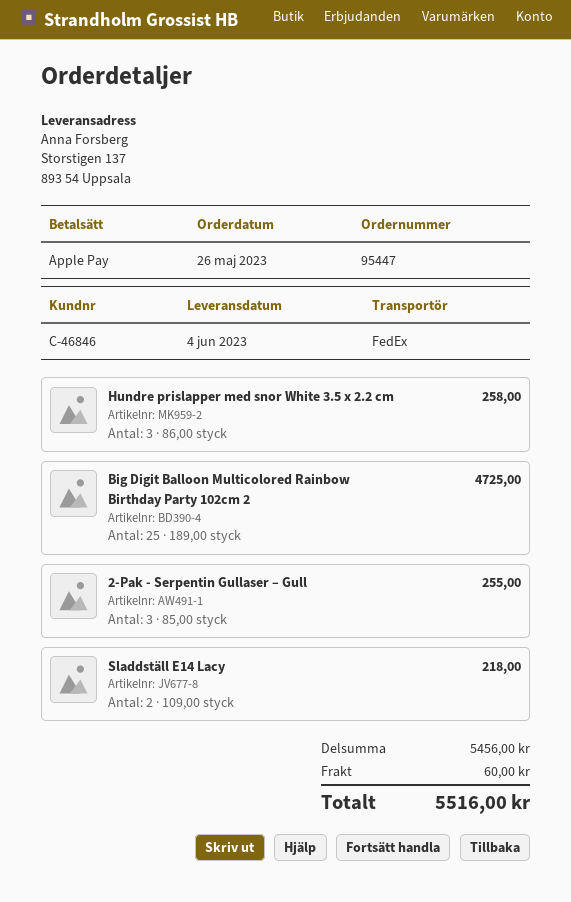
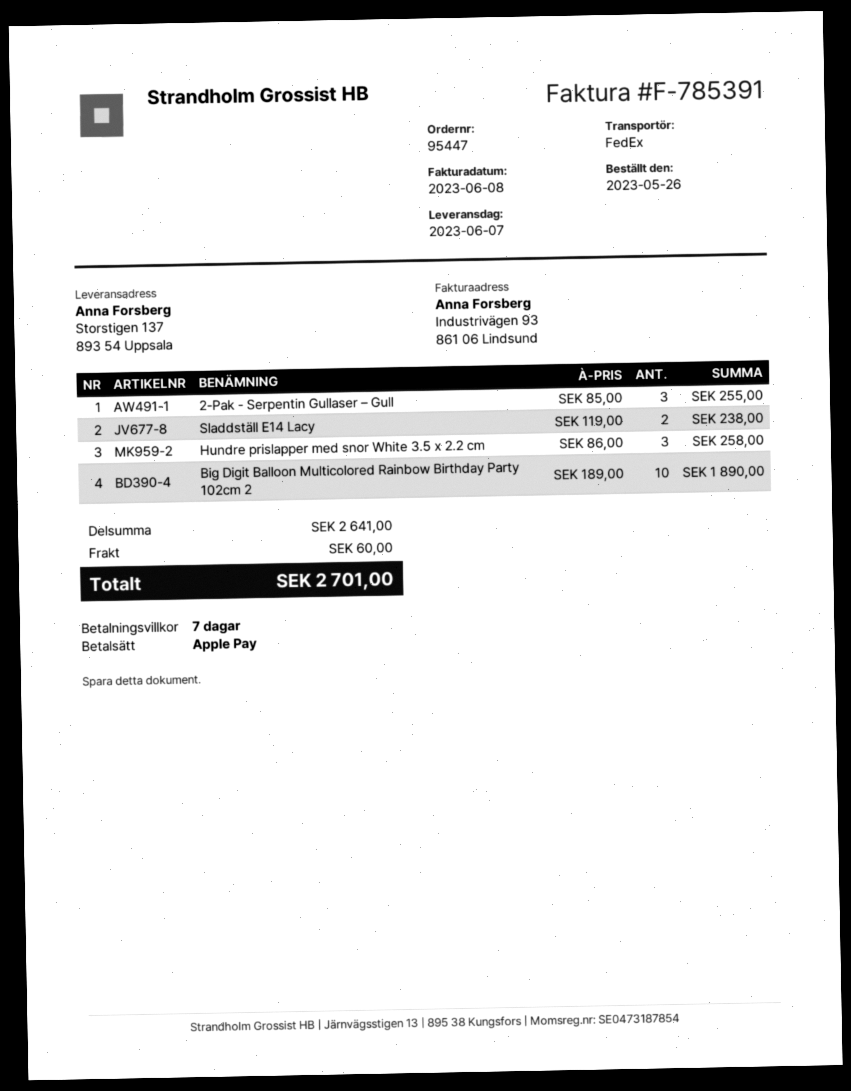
delivery date: 2023-06-04 -> 2023-06-07
Big Digit Balloon Multicolored Rainbow Birthday Party 102cm 2: 25 x 189.00 = 4725.00 -> 10 x 189.00 = 1890.00
Sladdställ E14 Lacy: 2 x 109.00 = 218.00 -> 2 x 119.00 = 238.00
subtotal: 5456.00 -> 2641.00
total: 5516.00 -> 2701.00

